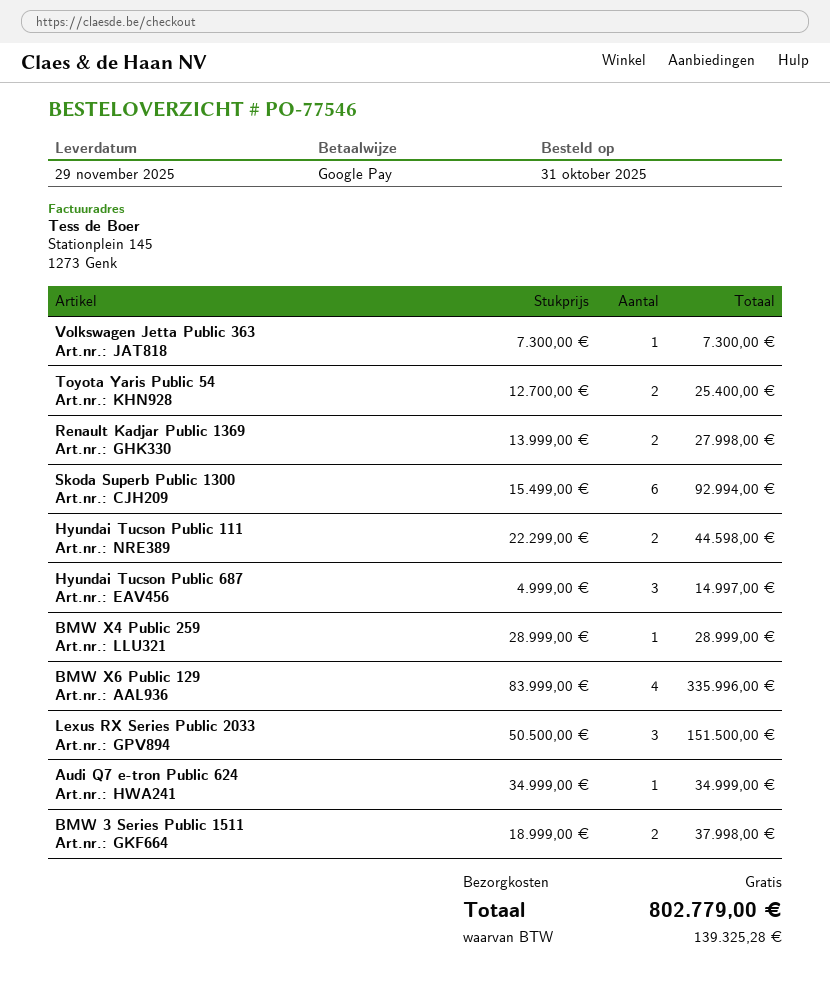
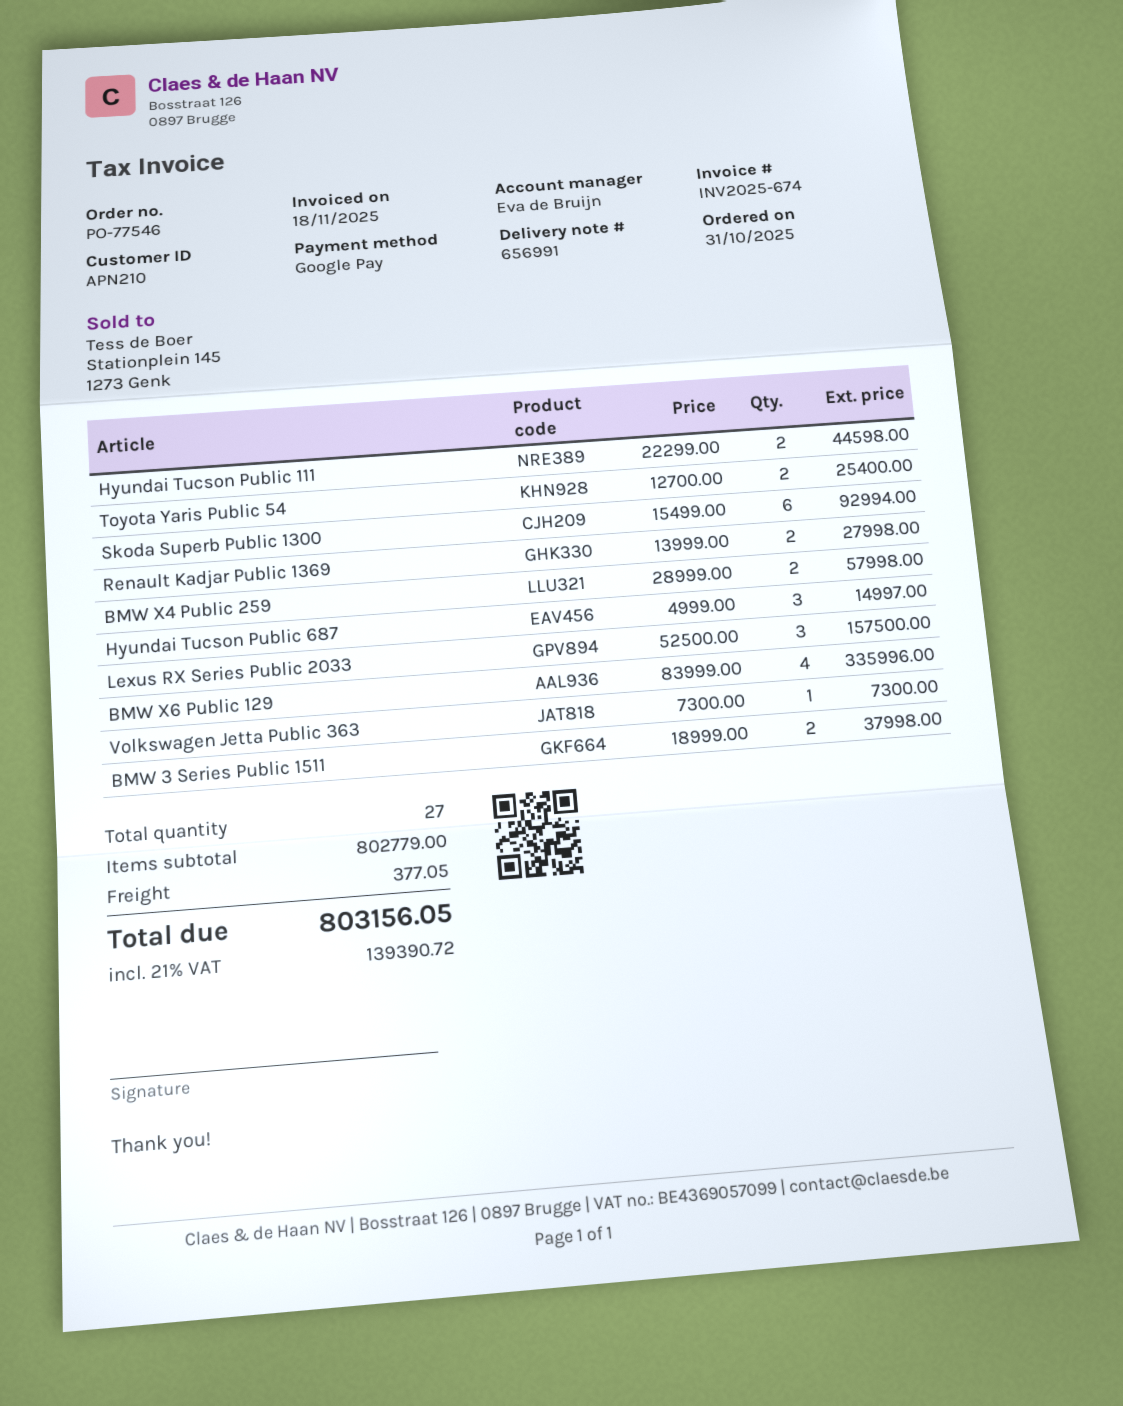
BMW X4 Public 259: 1 x 28999.00 = 28999.00 -> 2 x 28999.00 = 57998.00
Lexus RX Series Public 2033: 3 x 50500.00 = 151500.00 -> 3 x 52500.00 = 157500.00
Audi Q7 e-tron Public 624: 1 x 34999.00 = 34999.00 -> none
shipping: 0.00 -> 377.05
tax: 139325.28 -> 139390.72
total: 802779.00 -> 803156.05

